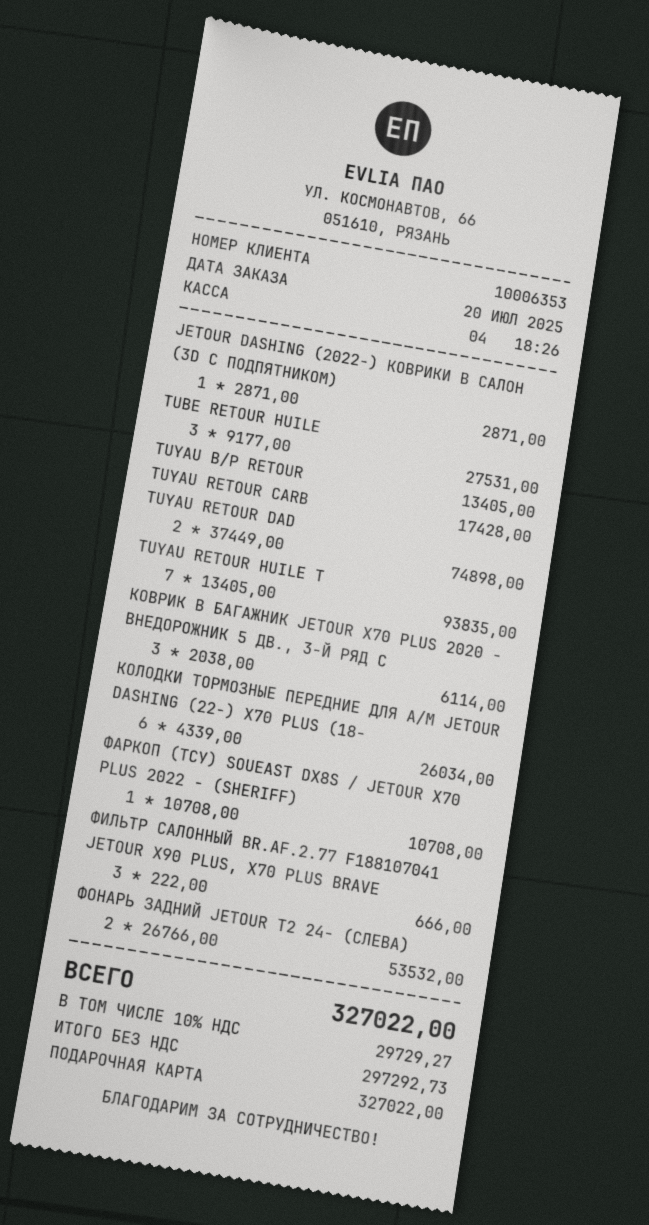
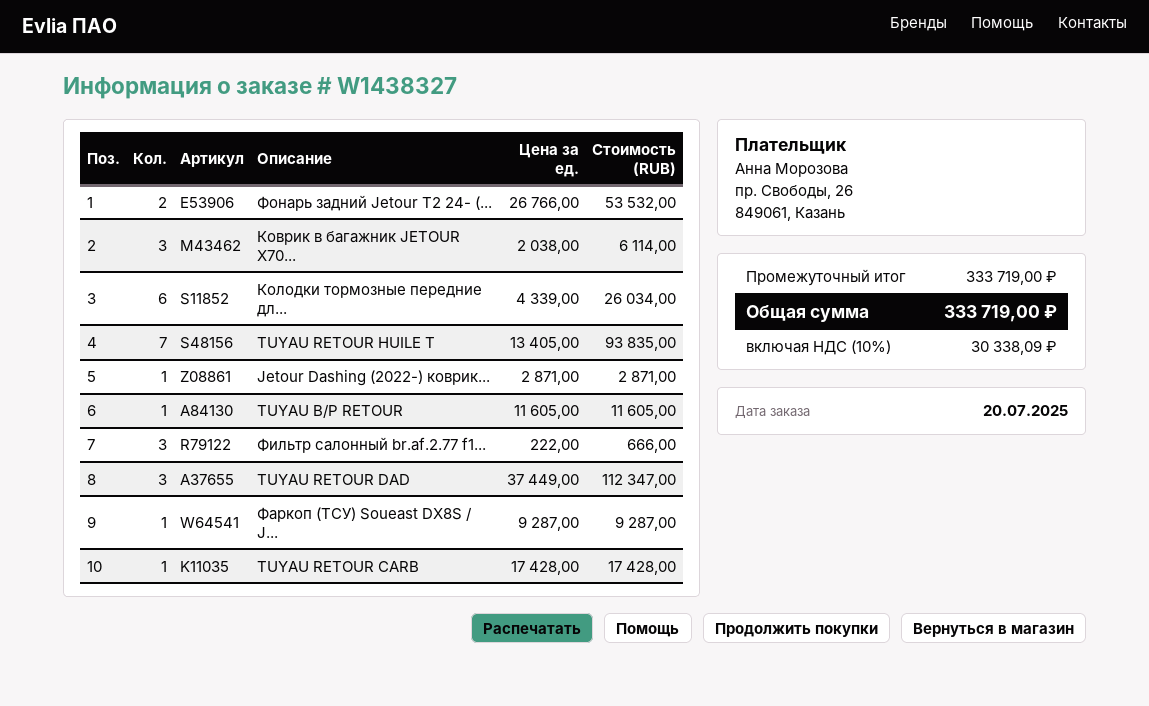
TUBE RETOUR HUILE: 3 x 9177.00 = 27531.00 -> none
TUYAU B/P RETOUR: 1 x 13405.00 = 13405.00 -> 1 x 11605.00 = 11605.00
TUYAU RETOUR DAD: 2 x 37449.00 = 74898.00 -> 3 x 37449.00 = 112347.00
ФАРКОП (ТСУ) SOUEAST DX8S / JETOUR X70 PLUS 2022 - (SHERIFF): 1 x 10708.00 = 10708.00 -> 1 x 9287.00 = 9287.00
tax: 10% = 29729.27 -> 10% = 30338.09
total: 327022.00 -> 333719.00

